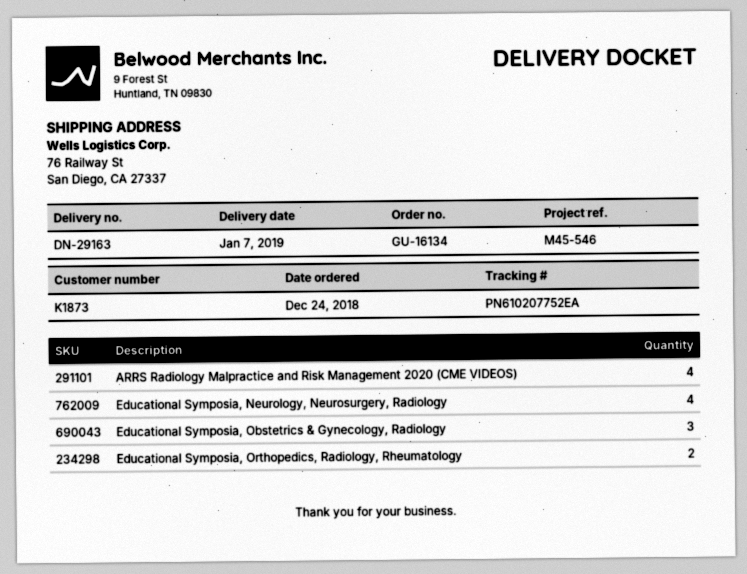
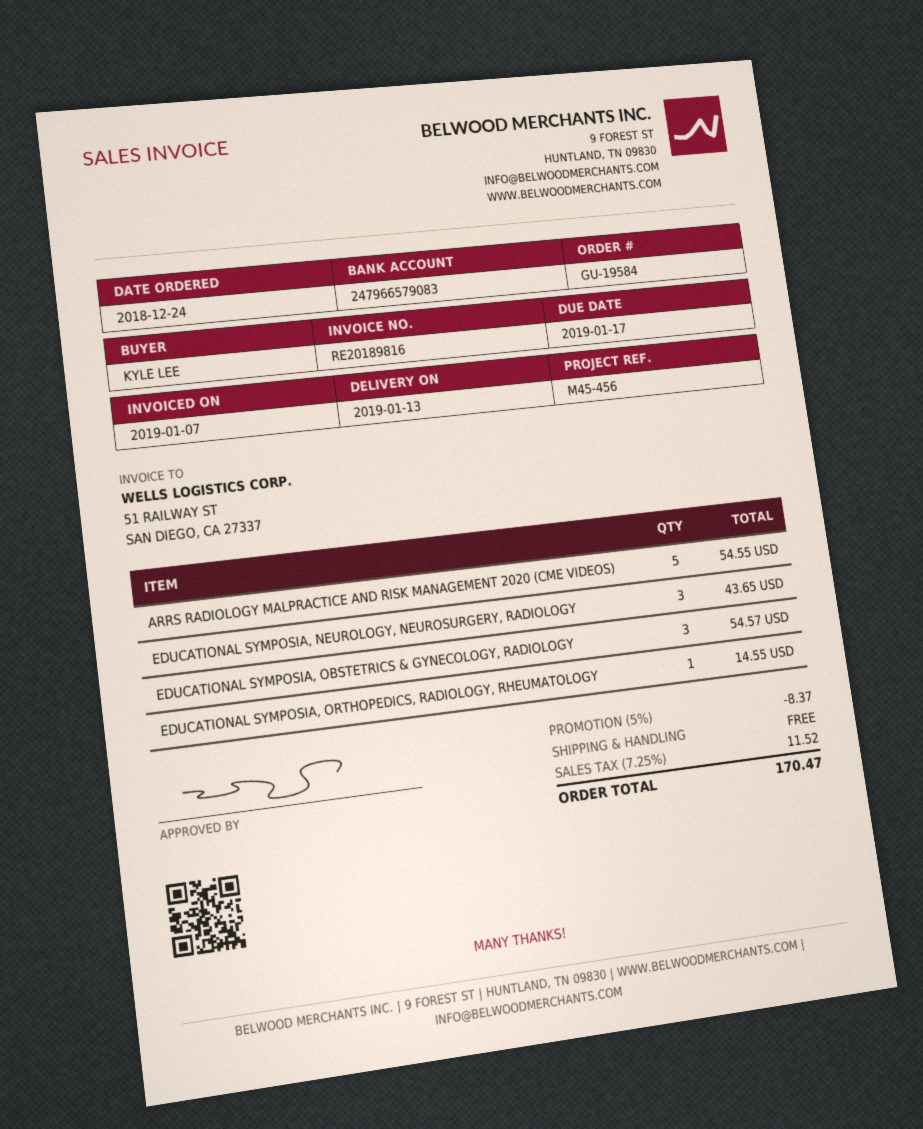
order number: GU-16134 -> GU-19584
delivery date: 2019-01-07 -> 2019-01-13
reference: M45-546 -> M45-456
ARRS Radiology Malpractice and Risk Management 2020 (CME VIDEOS): 4 -> 5
Educational Symposia, Neurology, Neurosurgery, Radiology: 4 -> 3
Educational Symposia, Orthopedics, Radiology, Rheumatology: 2 -> 1

